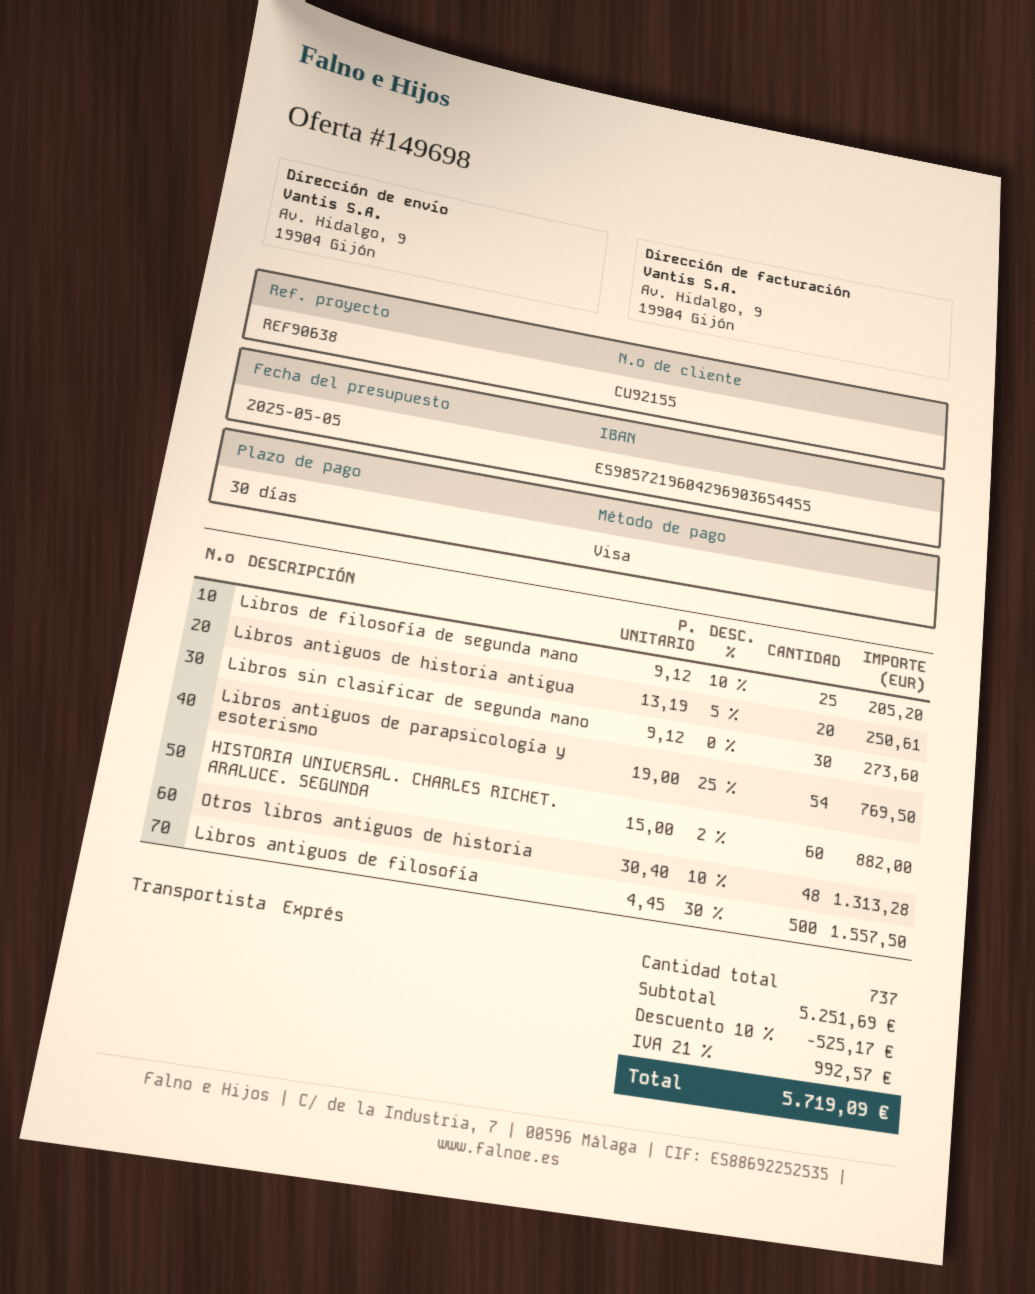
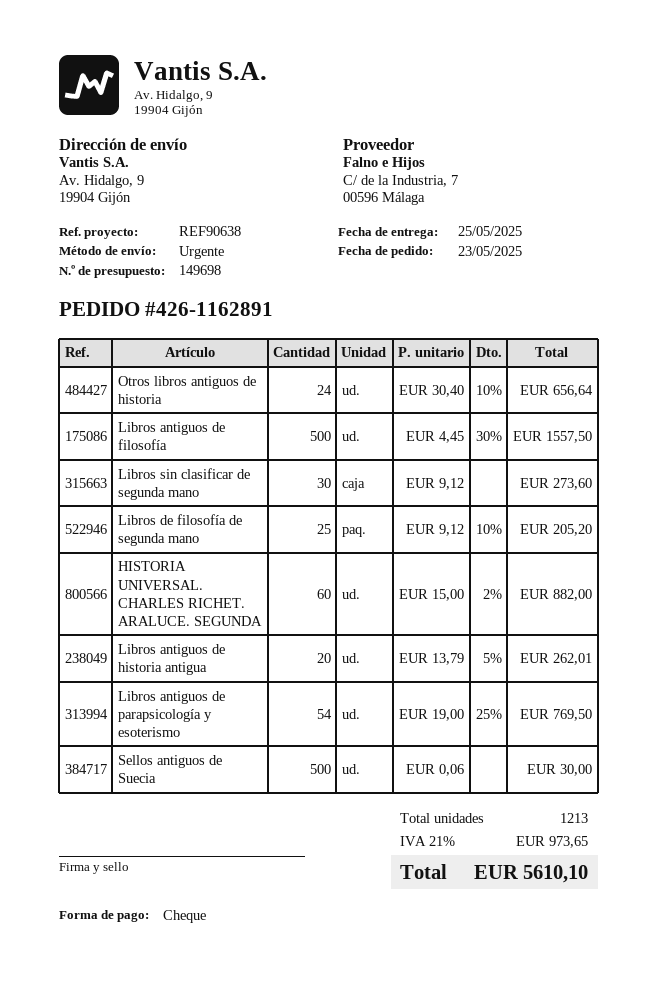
payment method: Visa -> cheque
Libros antiguos de historia antigua: 20 x 13.19 - 5% = 250.61 -> 20 x 13.79 - 5% = 262.01
Otros libros antiguos de historia: 48 x 30.40 - 10% = 1313.28 -> 24 x 30.40 - 10% = 656.64
Sellos antiguos de Suecia: none -> 500 x 0.06 = 30.00
total quantity: 737 -> 1213
discount: 10% = 525.17 -> none
tax: 21% = 992.57 -> 21% = 973.65
total: 5719.09 -> 5610.10

